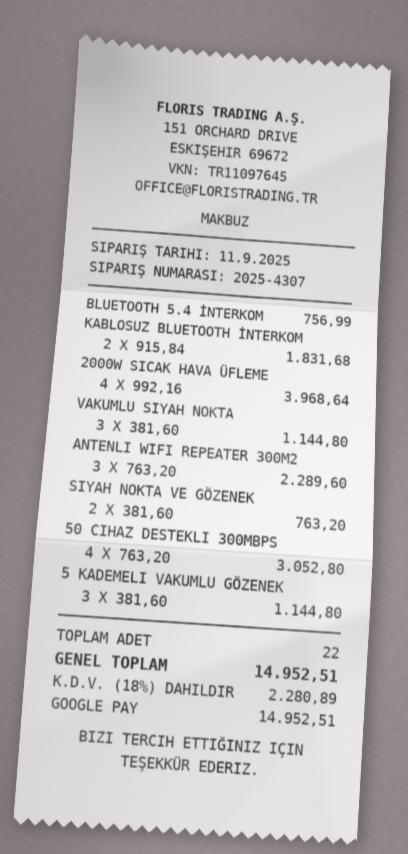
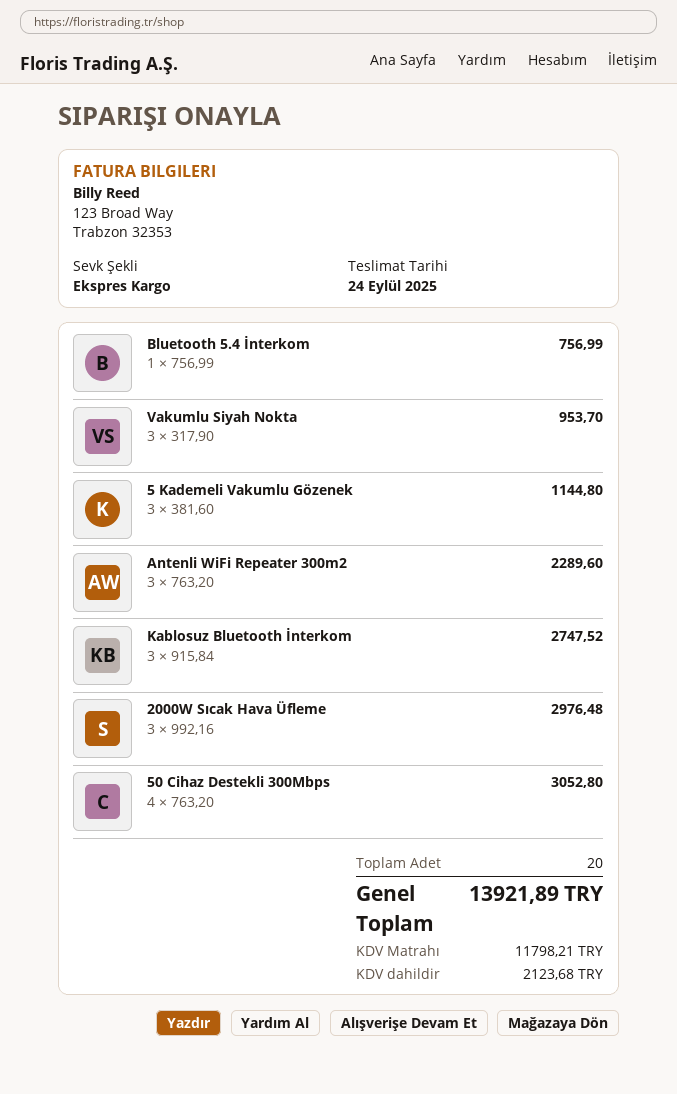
KABLOSUZ BLUETOOTH İNTERKOM: 2 x 915.84 = 1831.68 -> 3 x 915.84 = 2747.52
2000W SICAK HAVA ÜFLEME: 4 x 992.16 = 3968.64 -> 3 x 992.16 = 2976.48
VAKUMLU SIYAH NOKTA: 3 x 381.60 = 1144.80 -> 3 x 317.90 = 953.70
SIYAH NOKTA VE GÖZENEK: 2 x 381.60 = 763.20 -> none
total quantity: 22 -> 20
tax: 2280.89 -> 2123.68
total: 14952.51 -> 13921.89

